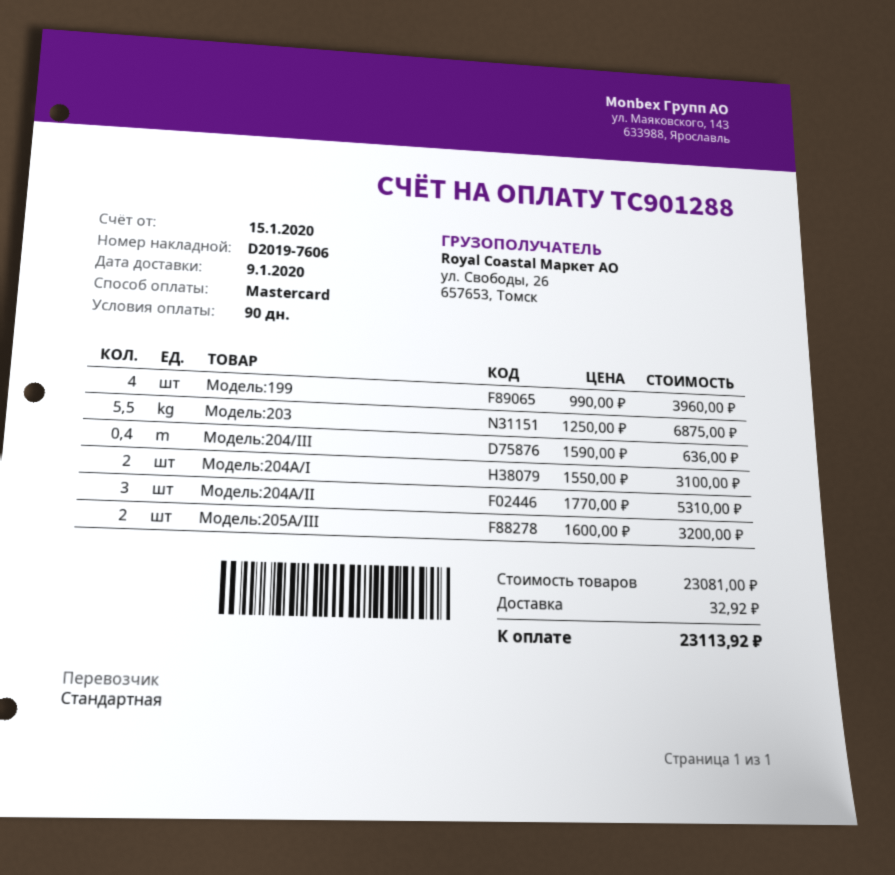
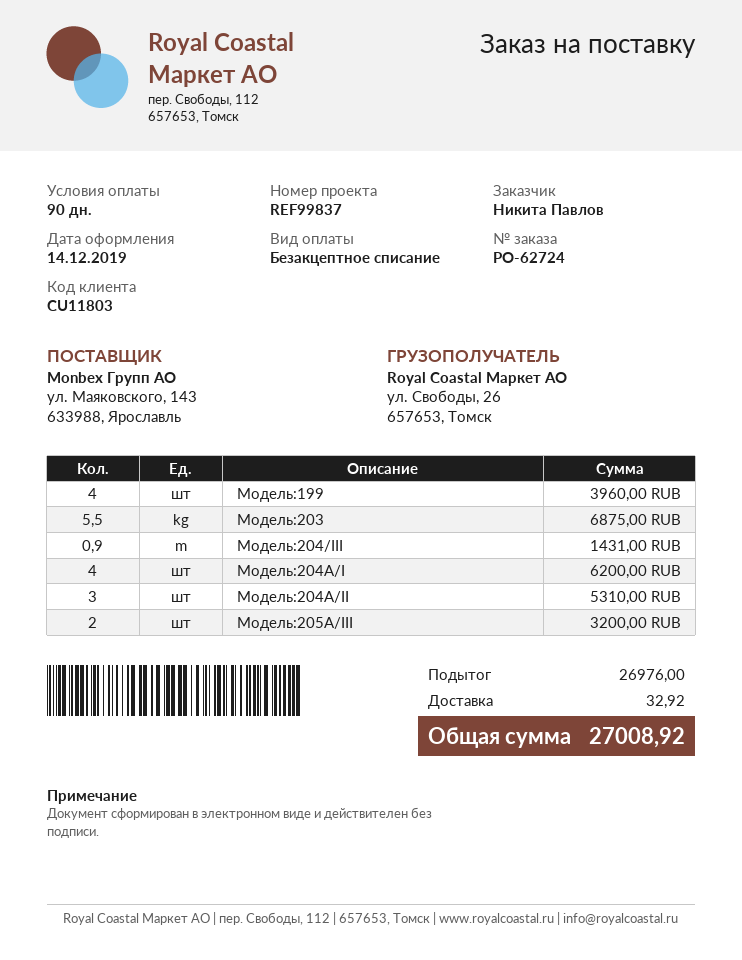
payment method: Mastercard -> direct debit
Модель:204/III: 0.4 for 636.00 -> 0.9 for 1431.00
Модель:204A/I: 2 for 3100.00 -> 4 for 6200.00
subtotal: 23081.00 -> 26976.00
total: 23113.92 -> 27008.92

